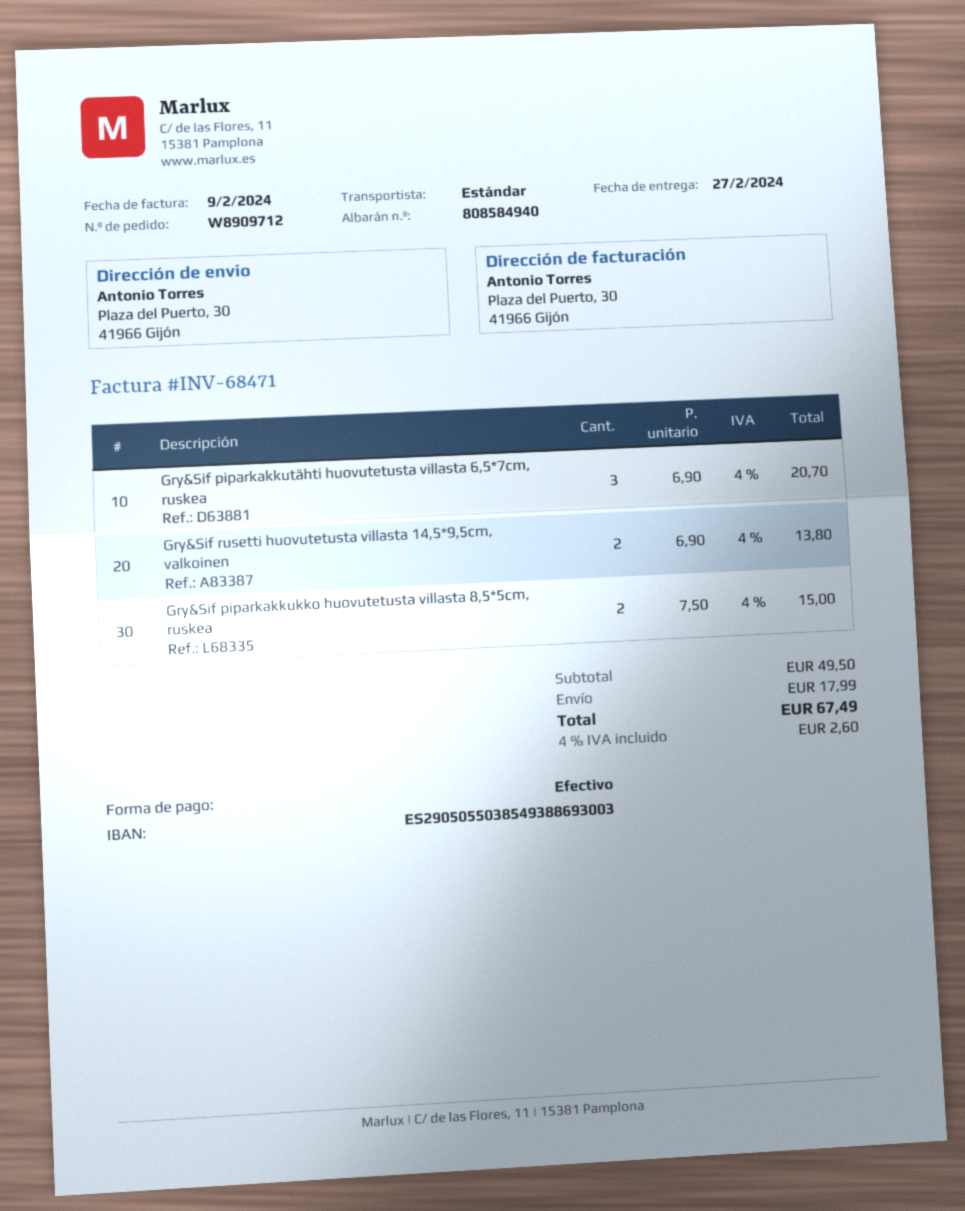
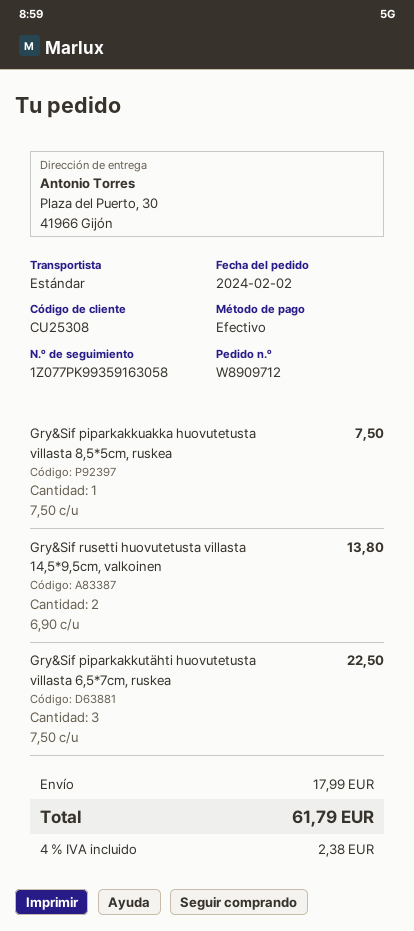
Gry&Sif piparkakkutähti huovutetusta villasta 6,5*7cm, ruskea: 3 x 6.90 = 20.70 -> 3 x 7.50 = 22.50
Gry&Sif piparkakkukko huovutetusta villasta 8,5*5cm, ruskea: 2 x 7.50 = 15.00 -> none
Gry&Sif piparkakkuakka huovutetusta villasta 8,5*5cm, ruskea: none -> 1 x 7.50 = 7.50
tax: 4% = 2.60 -> 4% = 2.38
total: 67.49 -> 61.79

